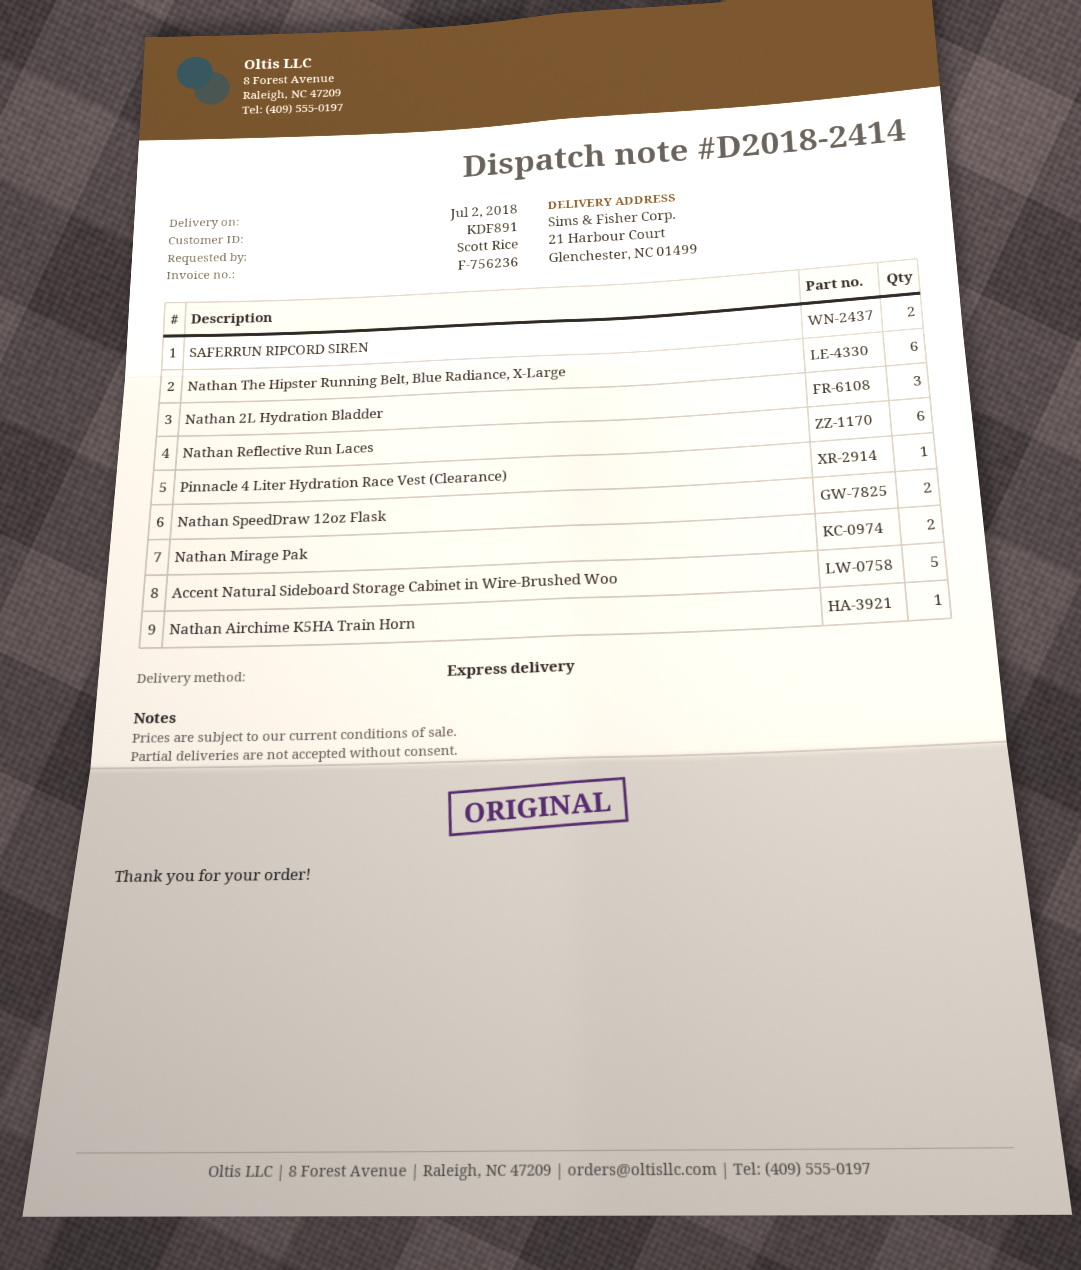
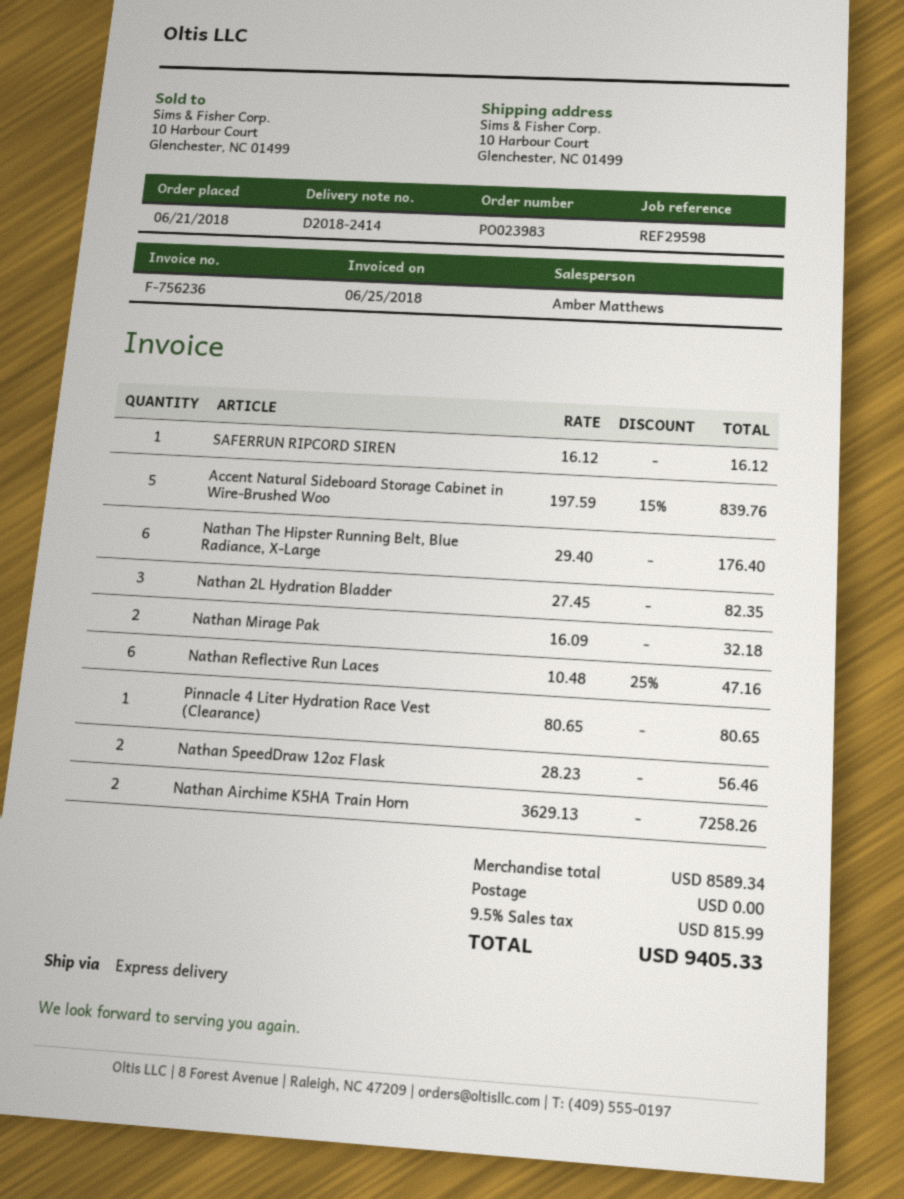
ship to: 21 Harbour Court, Glenchester, NC 01499 -> 10 Harbour Court, Glenchester, NC 01499
SAFERRUN RIPCORD SIREN: 2 -> 1
Nathan Airchime K5HA Train Horn: 1 -> 2

